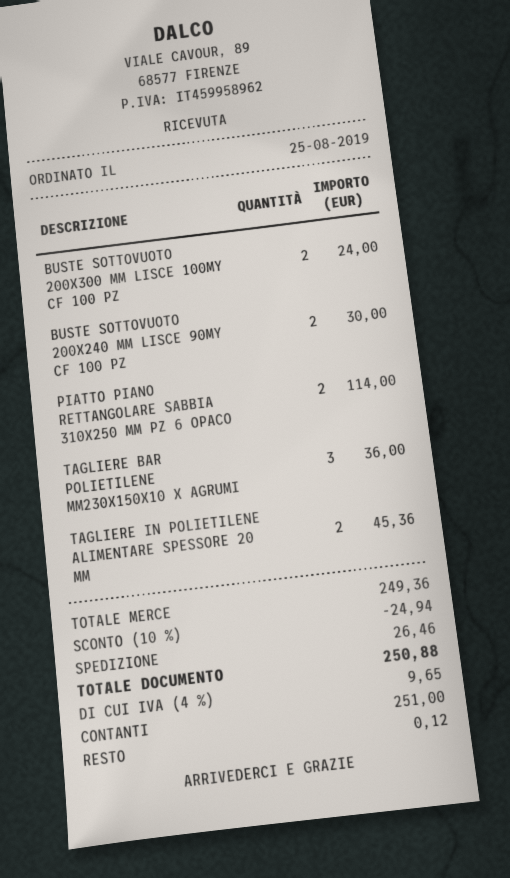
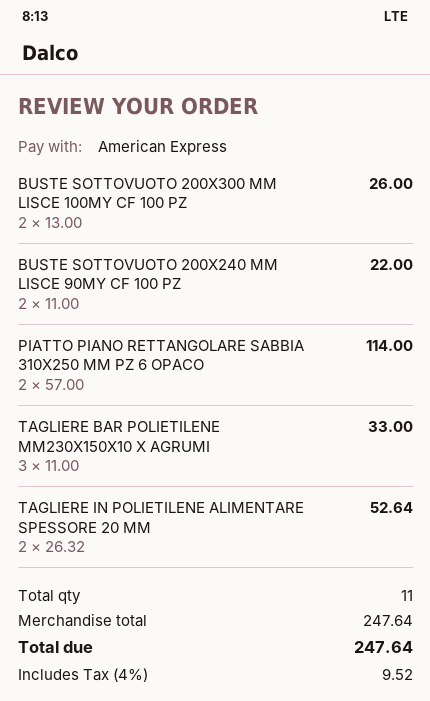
payment method: cash -> American Express
BUSTE SOTTOVUOTO 200X300 MM LISCE 100MY CF 100 PZ: 2 for 24.00 -> 2 for 26.00
BUSTE SOTTOVUOTO 200X240 MM LISCE 90MY CF 100 PZ: 2 for 30.00 -> 2 for 22.00
TAGLIERE BAR POLIETILENE MM230X150X10 X AGRUMI: 3 for 36.00 -> 3 for 33.00
TAGLIERE IN POLIETILENE ALIMENTARE SPESSORE 20 MM: 2 for 45.36 -> 2 for 52.64
subtotal: 249.36 -> 247.64
discount: 10% = 24.94 -> none
shipping: 26.46 -> none
tax: 4% = 9.65 -> 4% = 9.52
total: 250.88 -> 247.64

